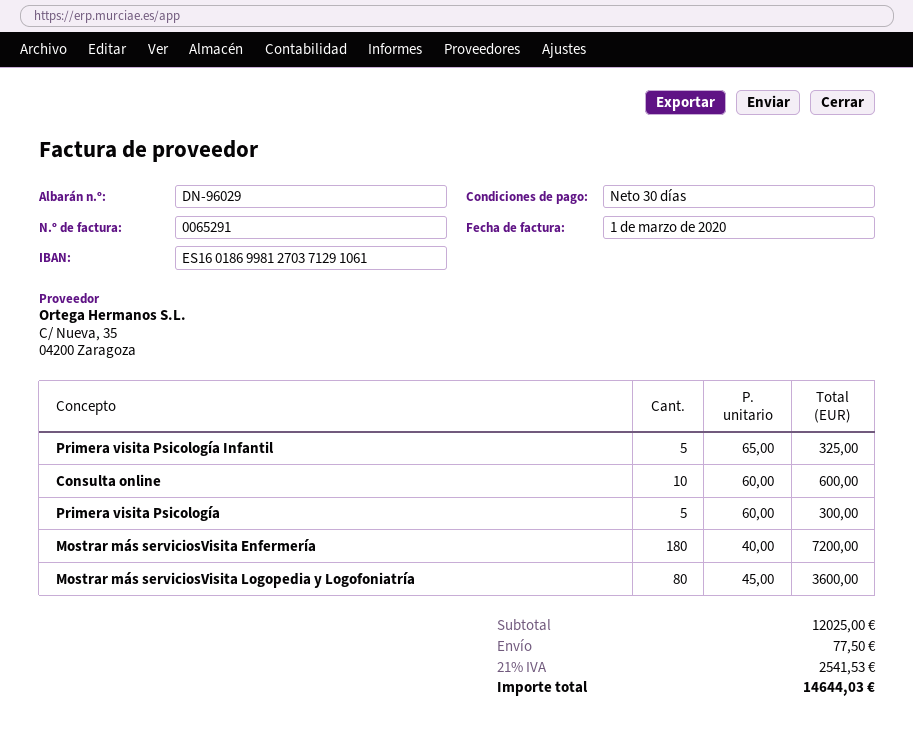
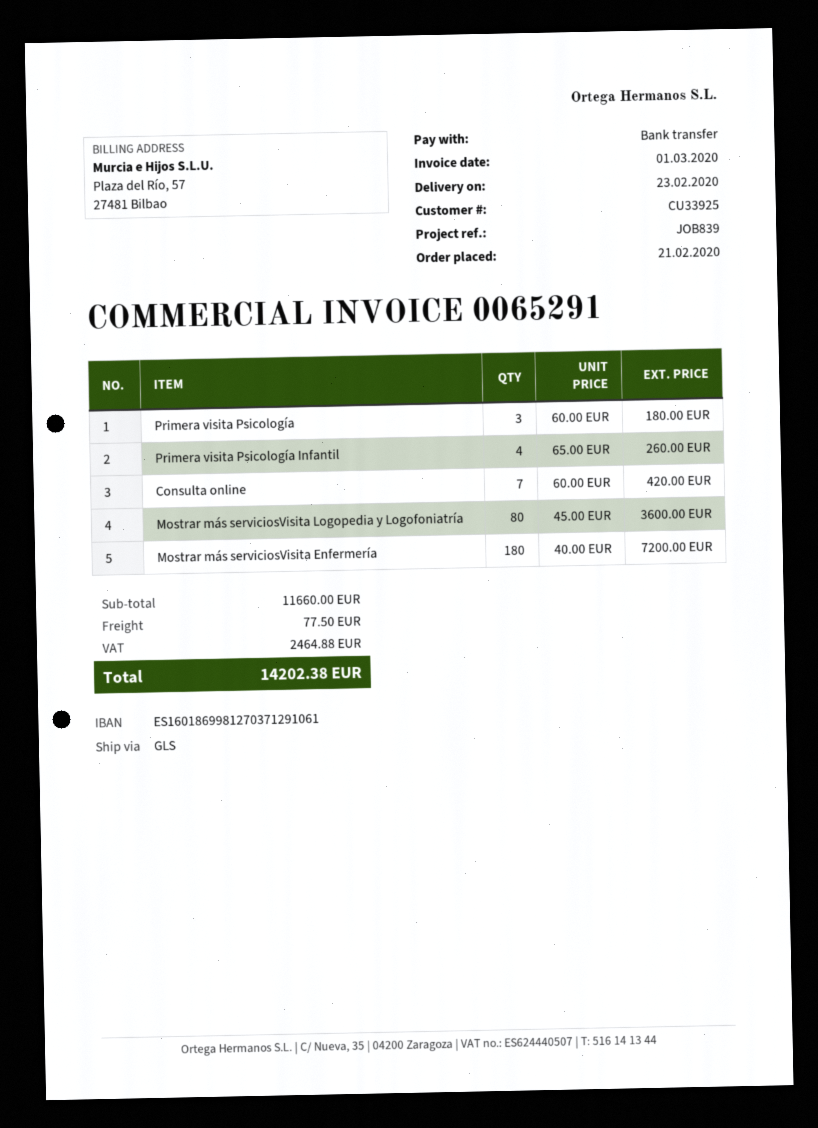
Primera visita Psicología Infantil: 5 x 65.00 = 325.00 -> 4 x 65.00 = 260.00
Consulta online: 10 x 60.00 = 600.00 -> 7 x 60.00 = 420.00
Primera visita Psicología: 5 x 60.00 = 300.00 -> 3 x 60.00 = 180.00
subtotal: 12025.00 -> 11660.00
tax: 2541.53 -> 2464.88
total: 14644.03 -> 14202.38

